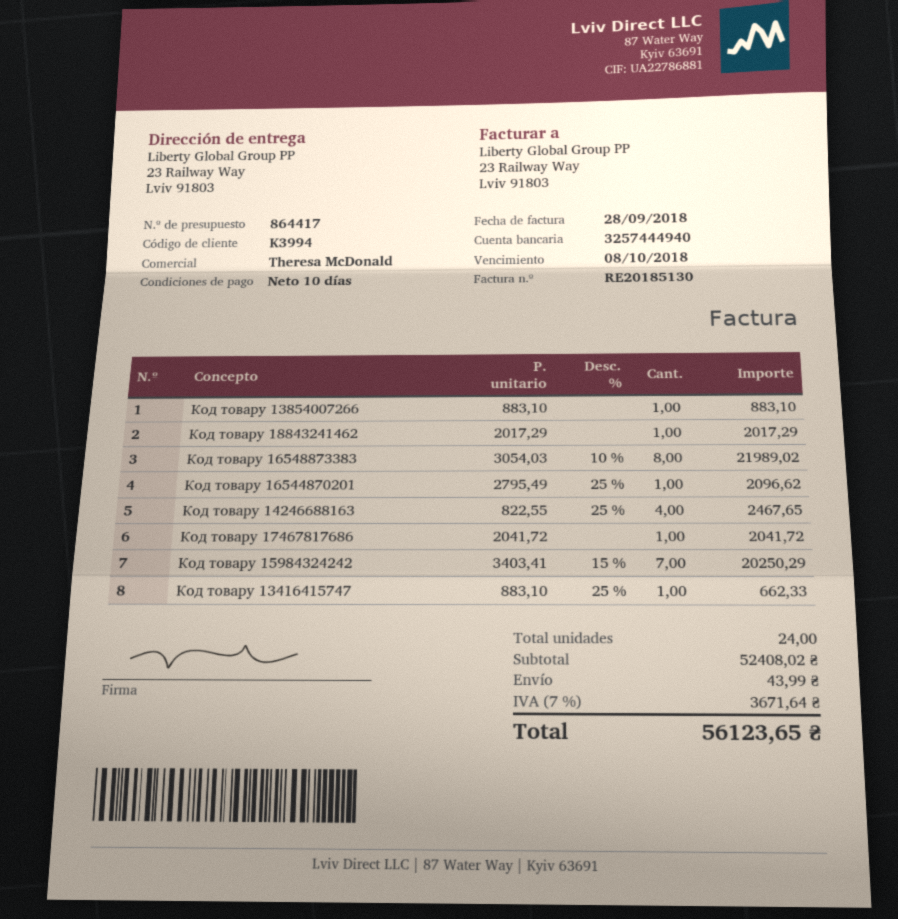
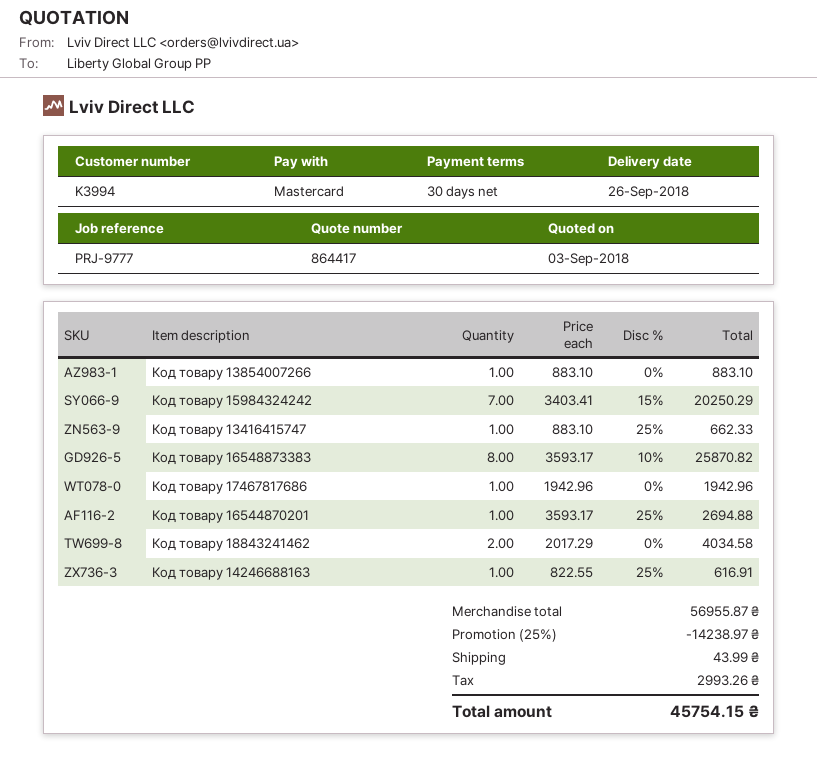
payment terms: 10 days -> 30 days
Код товару 18843241462: 1 x 2017.29 = 2017.29 -> 2 x 2017.29 = 4034.58
Код товару 16548873383: 8 x 3054.03 - 10% = 21989.02 -> 8 x 3593.17 - 10% = 25870.82
Код товару 16544870201: 1 x 2795.49 - 25% = 2096.62 -> 1 x 3593.17 - 25% = 2694.88
Код товару 14246688163: 4 x 822.55 - 25% = 2467.65 -> 1 x 822.55 - 25% = 616.91
Код товару 17467817686: 1 x 2041.72 = 2041.72 -> 1 x 1942.96 = 1942.96
subtotal: 52408.02 -> 56955.87
discount: none -> 25% = 14238.97
tax: 3671.64 -> 2993.26
total: 56123.65 -> 45754.15

